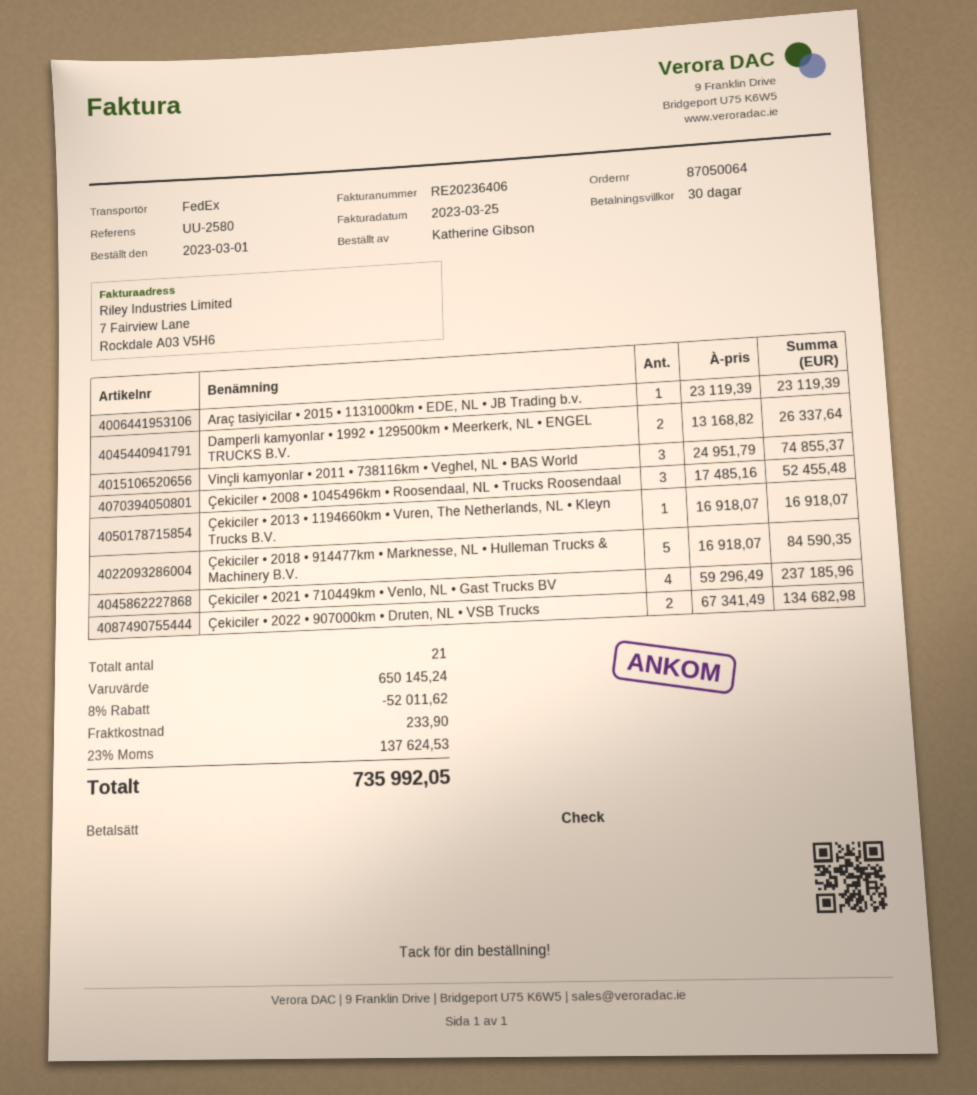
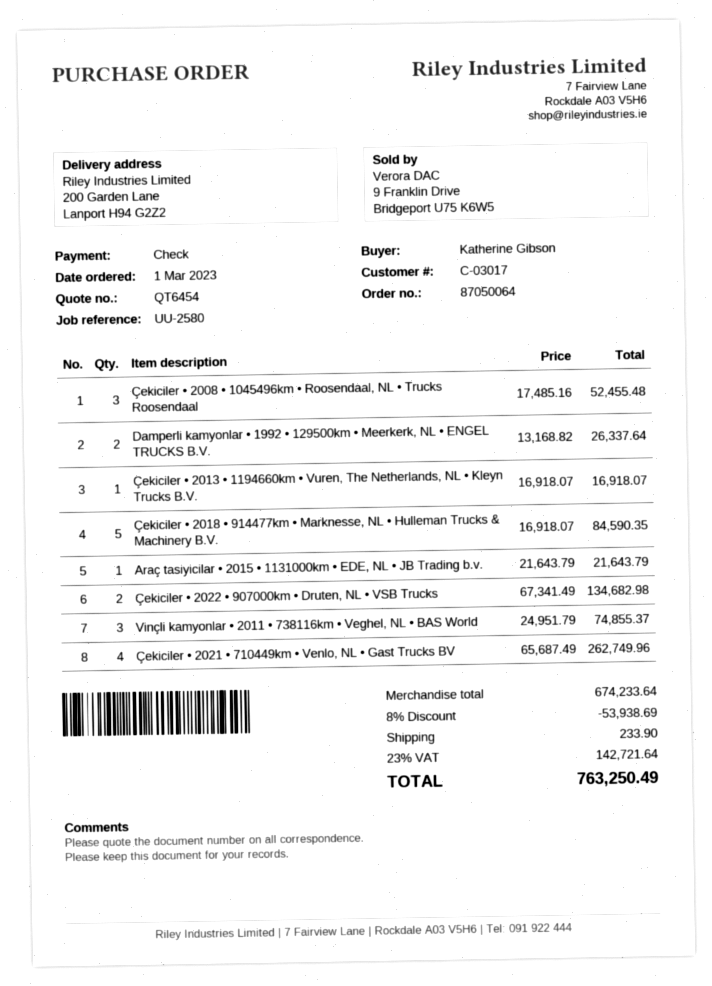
Araç tasiyicilar • 2015 • 1131000km • EDE, NL • JB Trading b.v.: 1 x 23119.39 = 23119.39 -> 1 x 21643.79 = 21643.79
Çekiciler • 2021 • 710449km • Venlo, NL • Gast Trucks BV: 4 x 59296.49 = 237185.96 -> 4 x 65687.49 = 262749.96
subtotal: 650145.24 -> 674233.64
discount: 8% = 52011.62 -> 8% = 53938.69
tax: 23% = 137624.53 -> 23% = 142721.64
total: 735992.05 -> 763250.49

